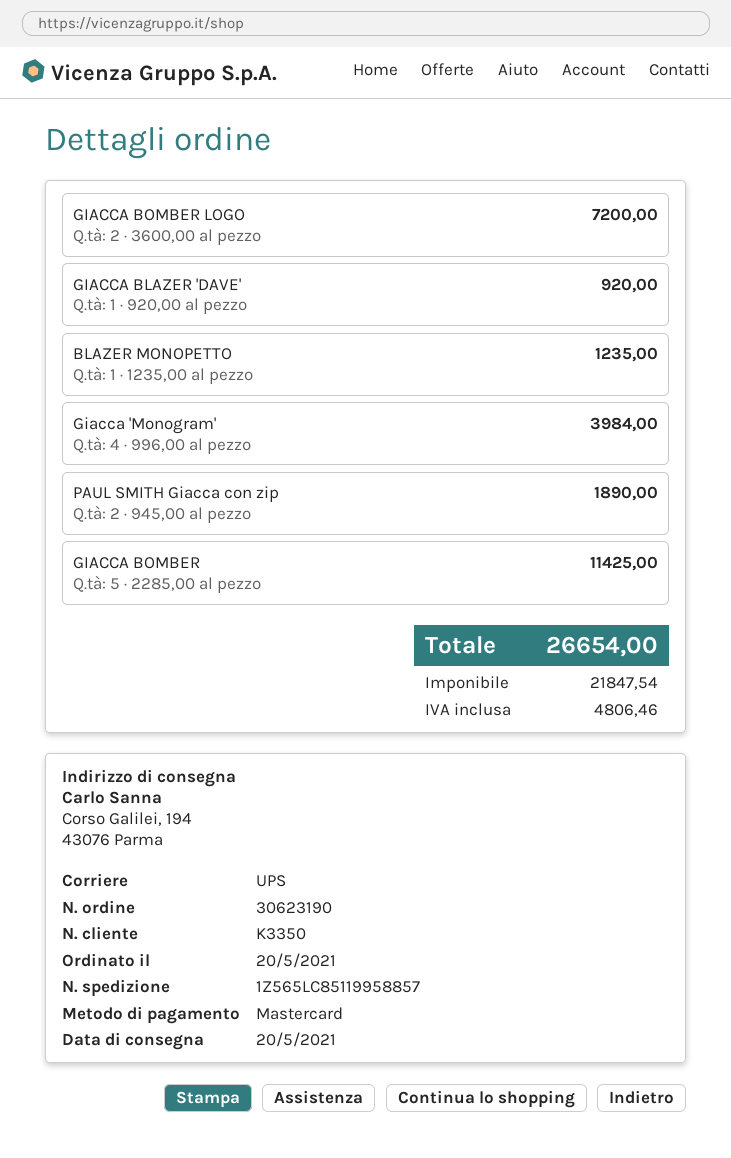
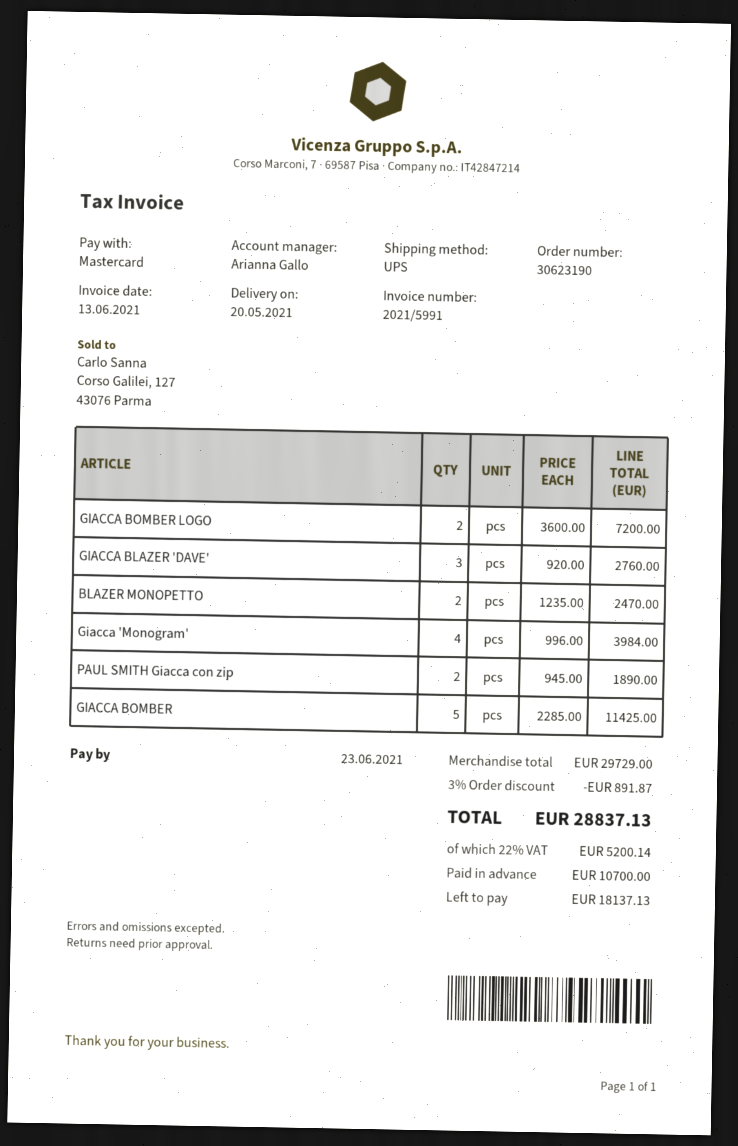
GIACCA BLAZER 'DAVE': 1 x 920.00 = 920.00 -> 3 x 920.00 = 2760.00
BLAZER MONOPETTO: 1 x 1235.00 = 1235.00 -> 2 x 1235.00 = 2470.00
discount: none -> 3% = 891.87
tax: 4806.46 -> 5200.14
total: 26654.00 -> 28837.13

